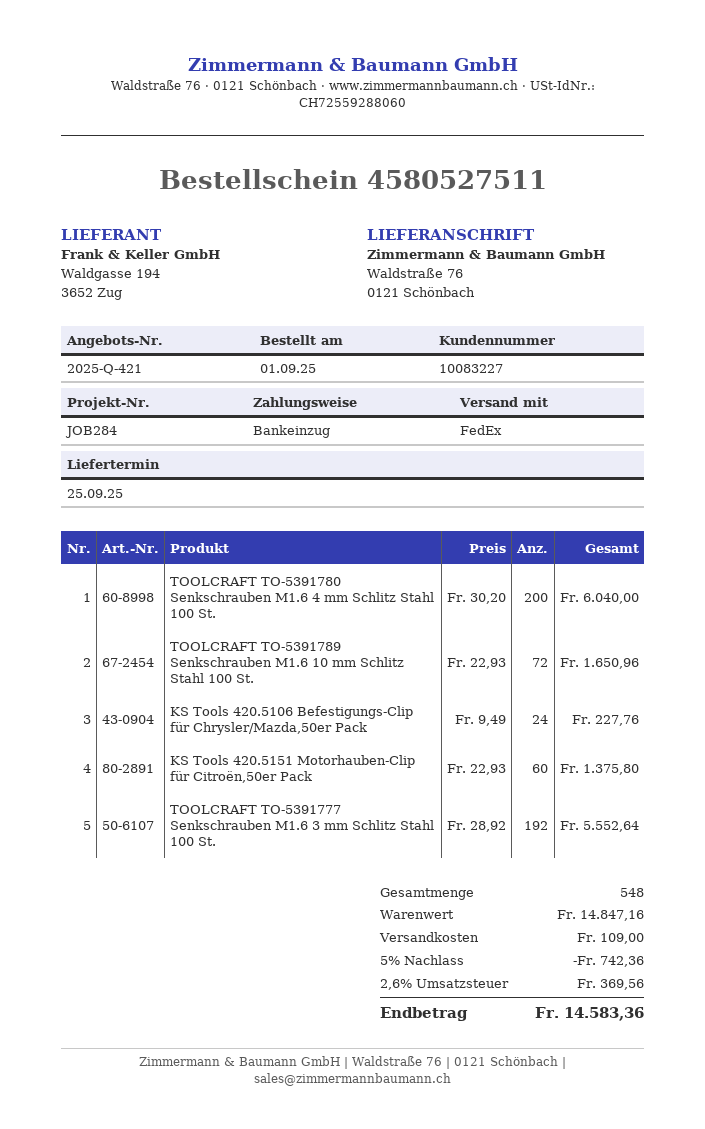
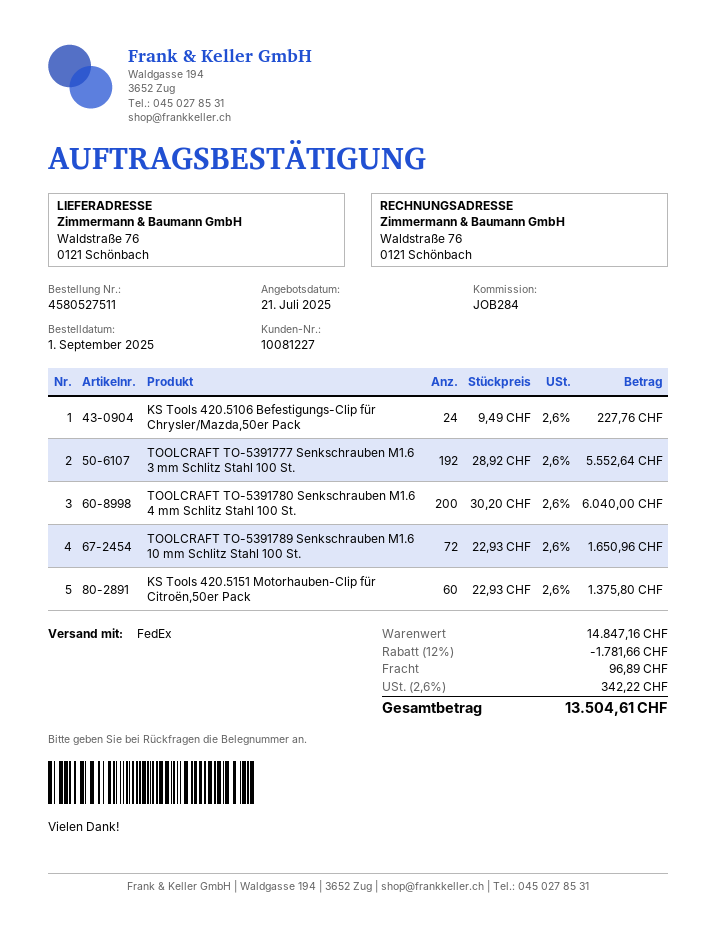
customer number: 10083227 -> 10081227
discount: 5% = 742.36 -> 12% = 1781.66
shipping: 109.00 -> 96.89
tax: 2.6% = 369.56 -> 2.6% = 342.22
total: 14583.36 -> 13504.61

